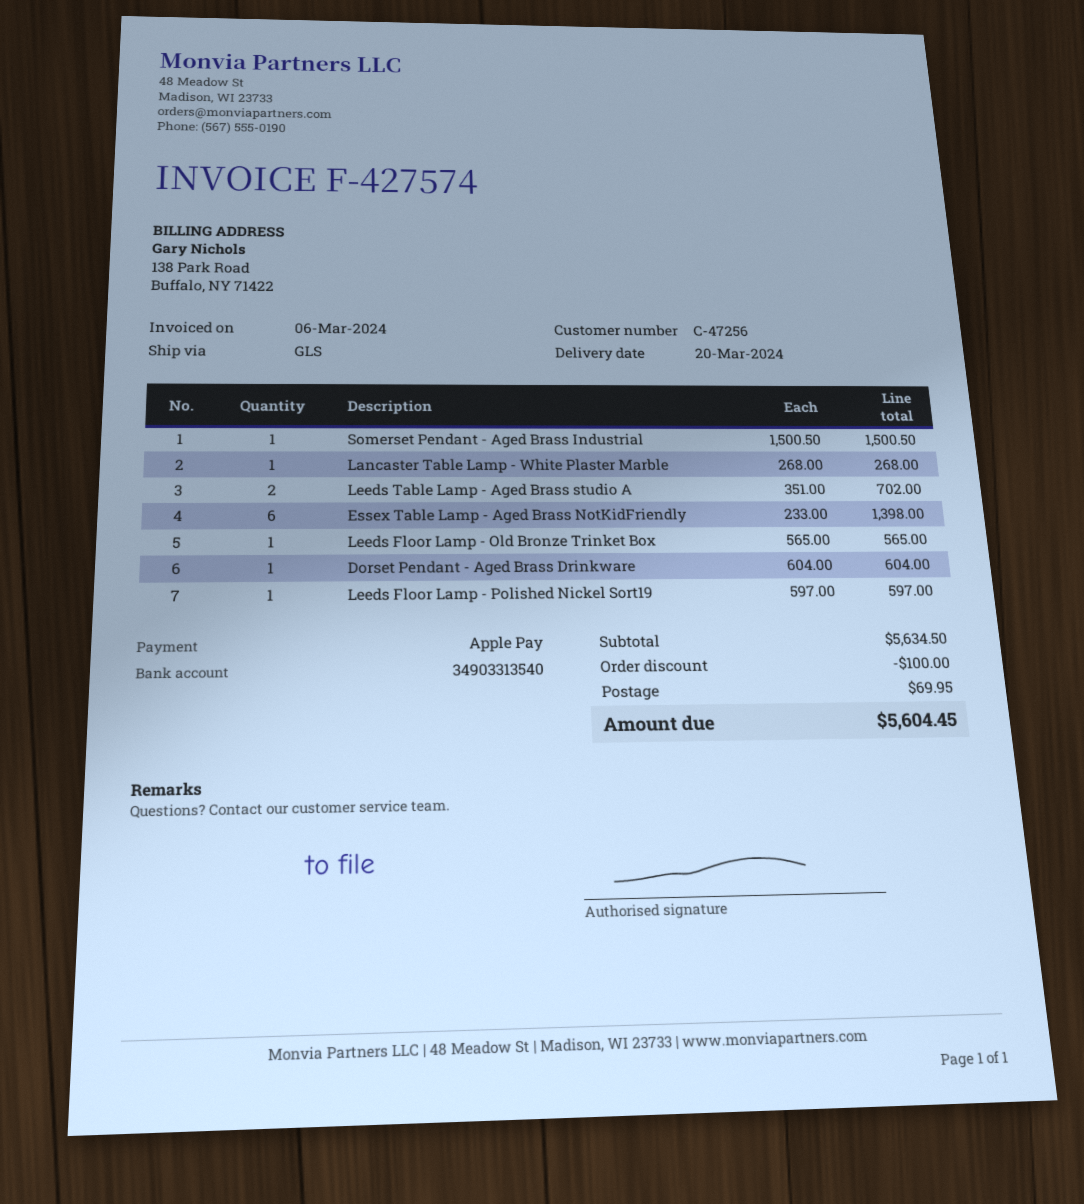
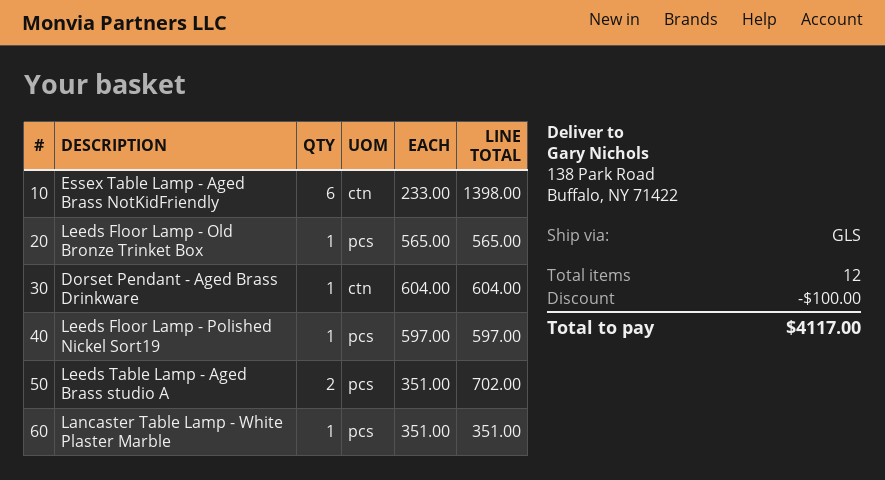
Somerset Pendant - Aged Brass Industrial: 1 x 1500.50 = 1500.50 -> none
Lancaster Table Lamp - White Plaster Marble: 1 x 268.00 = 268.00 -> 1 x 351.00 = 351.00
shipping: 69.95 -> none
total: 5604.45 -> 4117.00

